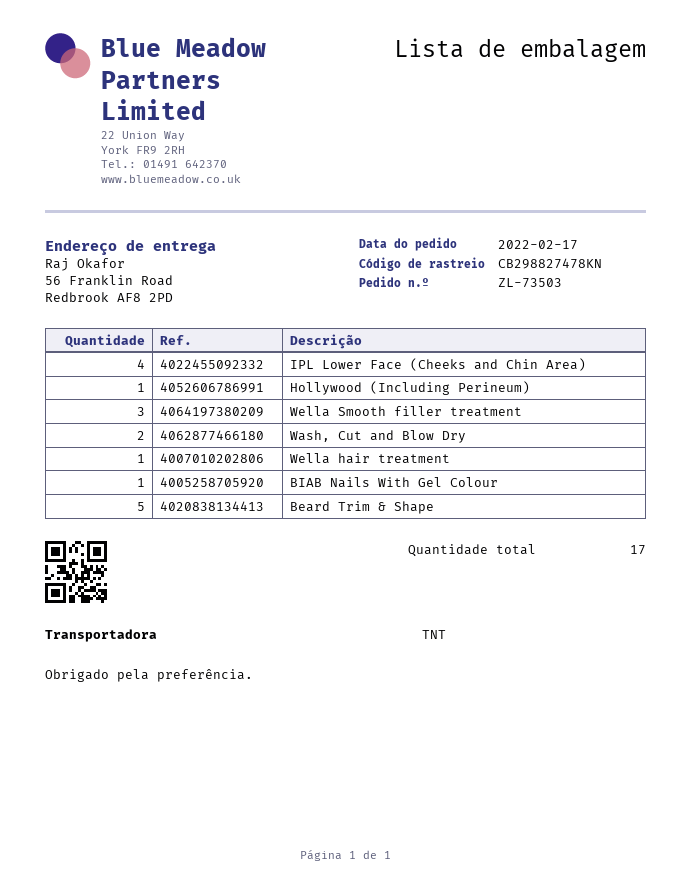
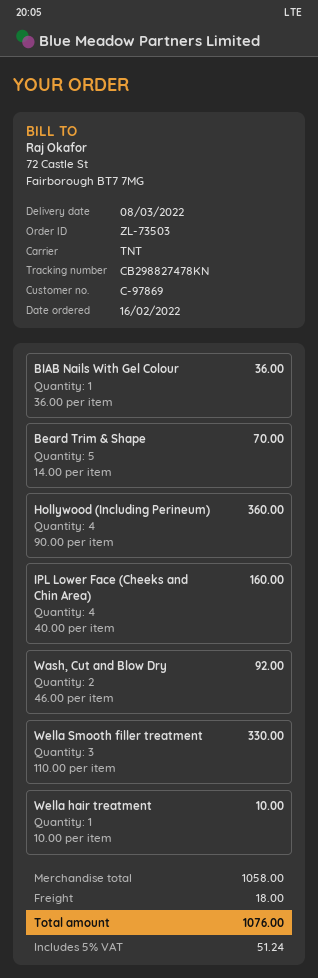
order date: 2022-02-17 -> 2022-02-16
Hollywood (Including Perineum): 1 -> 4

